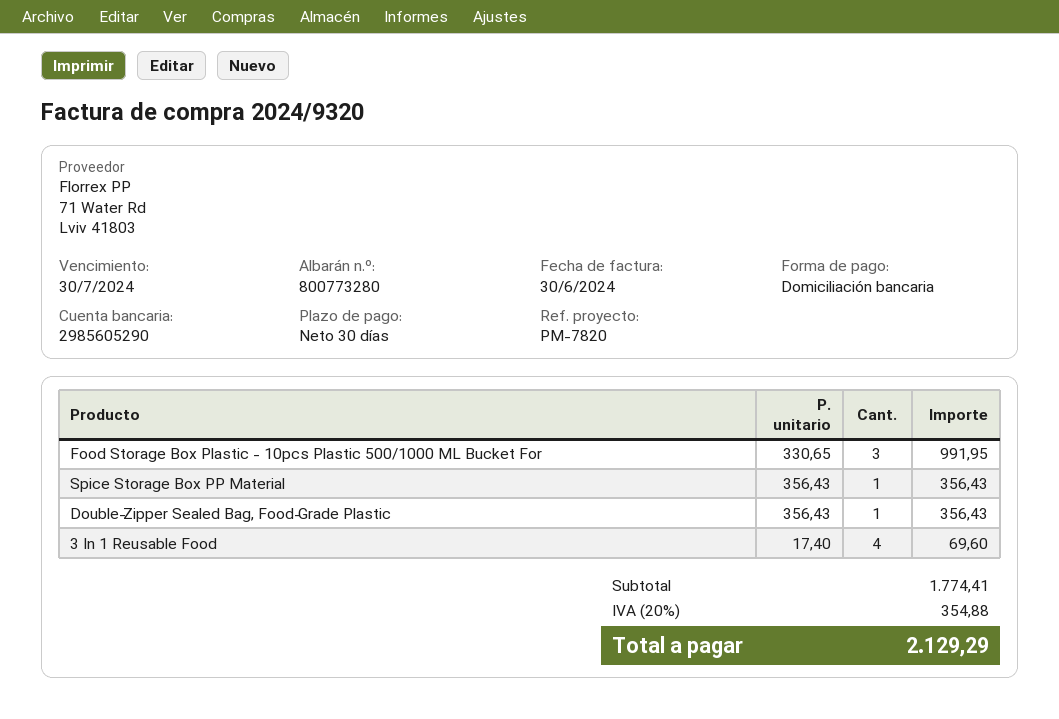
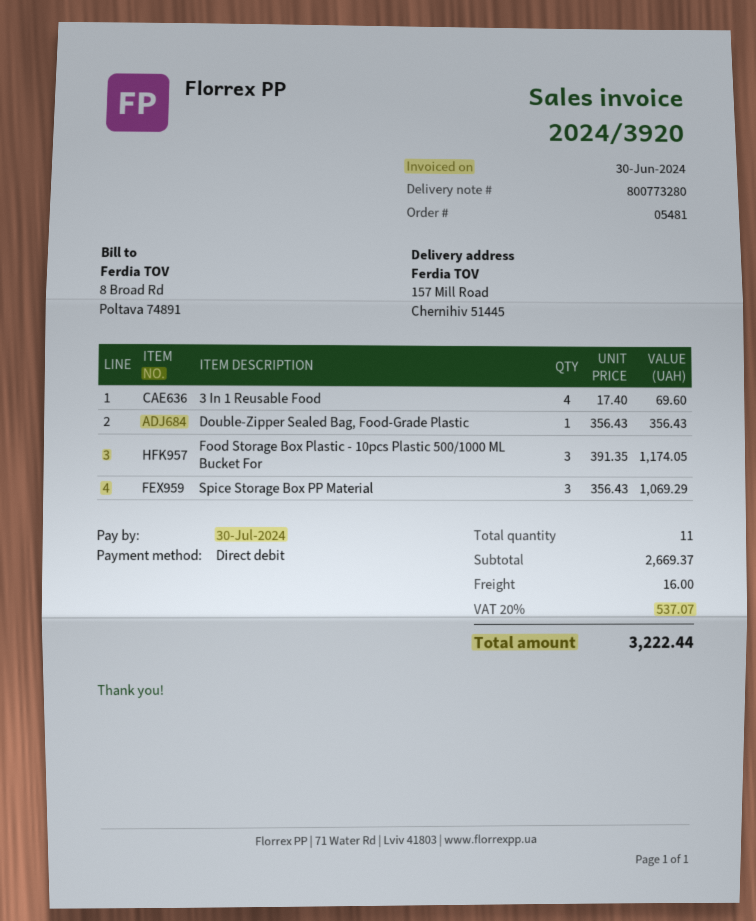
invoice number: 2024/9320 -> 2024/3920
Food Storage Box Plastic - 10pcs Plastic 500/1000 ML Bucket For: 3 x 330.65 = 991.95 -> 3 x 391.35 = 1174.05
Spice Storage Box PP Material: 1 x 356.43 = 356.43 -> 3 x 356.43 = 1069.29
subtotal: 1774.41 -> 2669.37
shipping: none -> 16.00
tax: 20% = 354.88 -> 20% = 537.07
total: 2129.29 -> 3222.44

